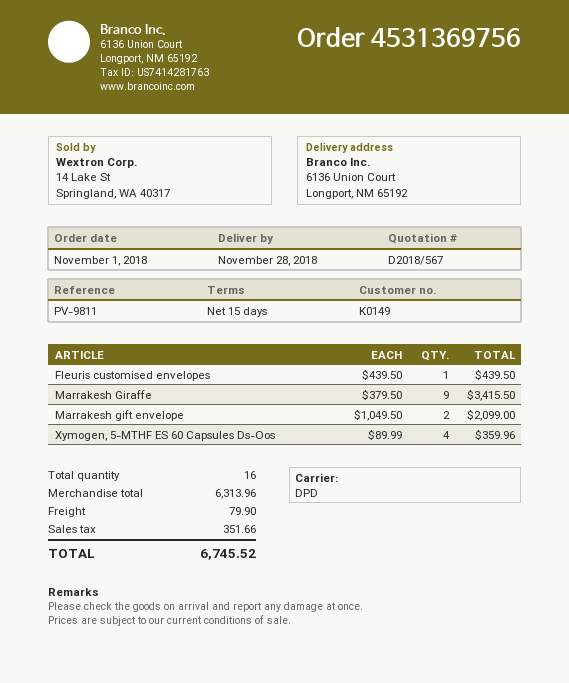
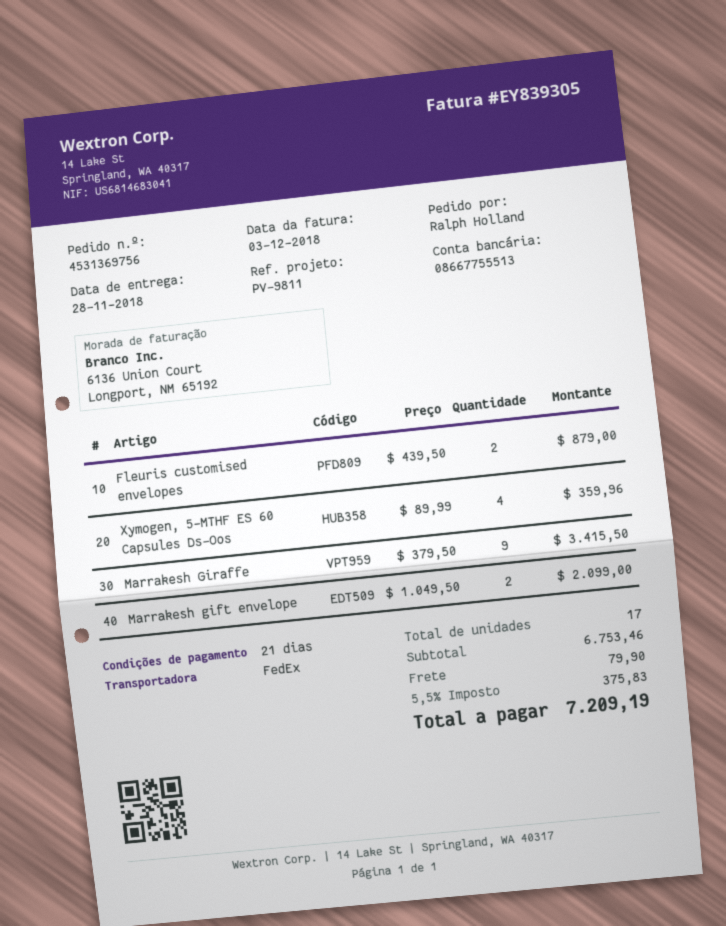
payment terms: 15 days -> 21 days
shipping method: DPD -> FedEx
Fleuris customised envelopes: 1 x 439.50 = 439.50 -> 2 x 439.50 = 879.00
total quantity: 16 -> 17
subtotal: 6313.96 -> 6753.46
tax: 351.66 -> 375.83
total: 6745.52 -> 7209.19

